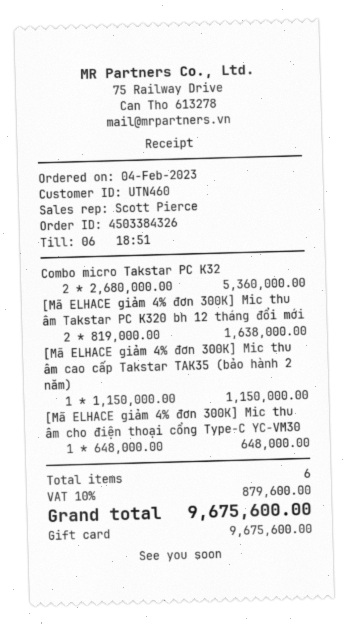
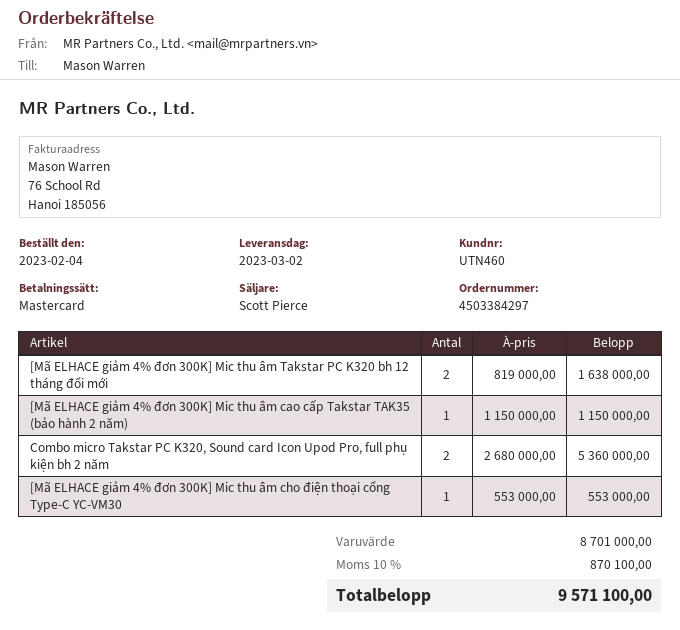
order number: 4503384326 -> 4503384297
payment method: gift card -> Mastercard
[Mã ELHACE giảm 4% đơn 300K] Mic thu âm cho điện thoại cổng Type-C YC-VM30: 1 x 648000.00 = 648000.00 -> 1 x 553000.00 = 553000.00
tax: 10% = 879600.00 -> 10% = 870100.00
total: 9675600.00 -> 9571100.00

